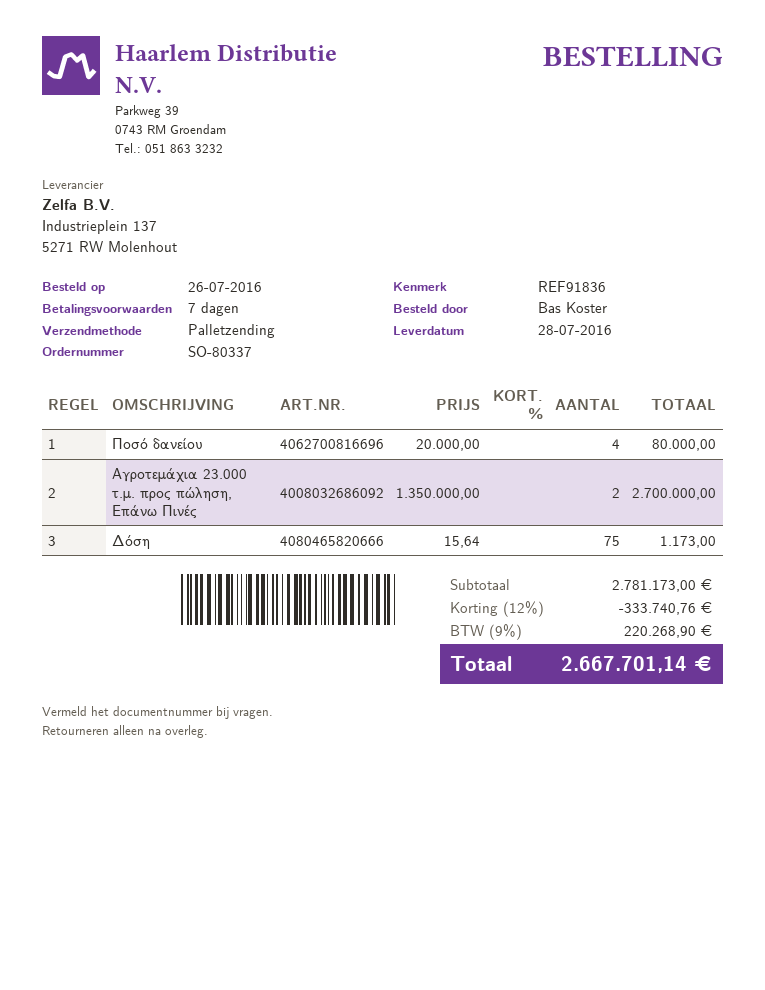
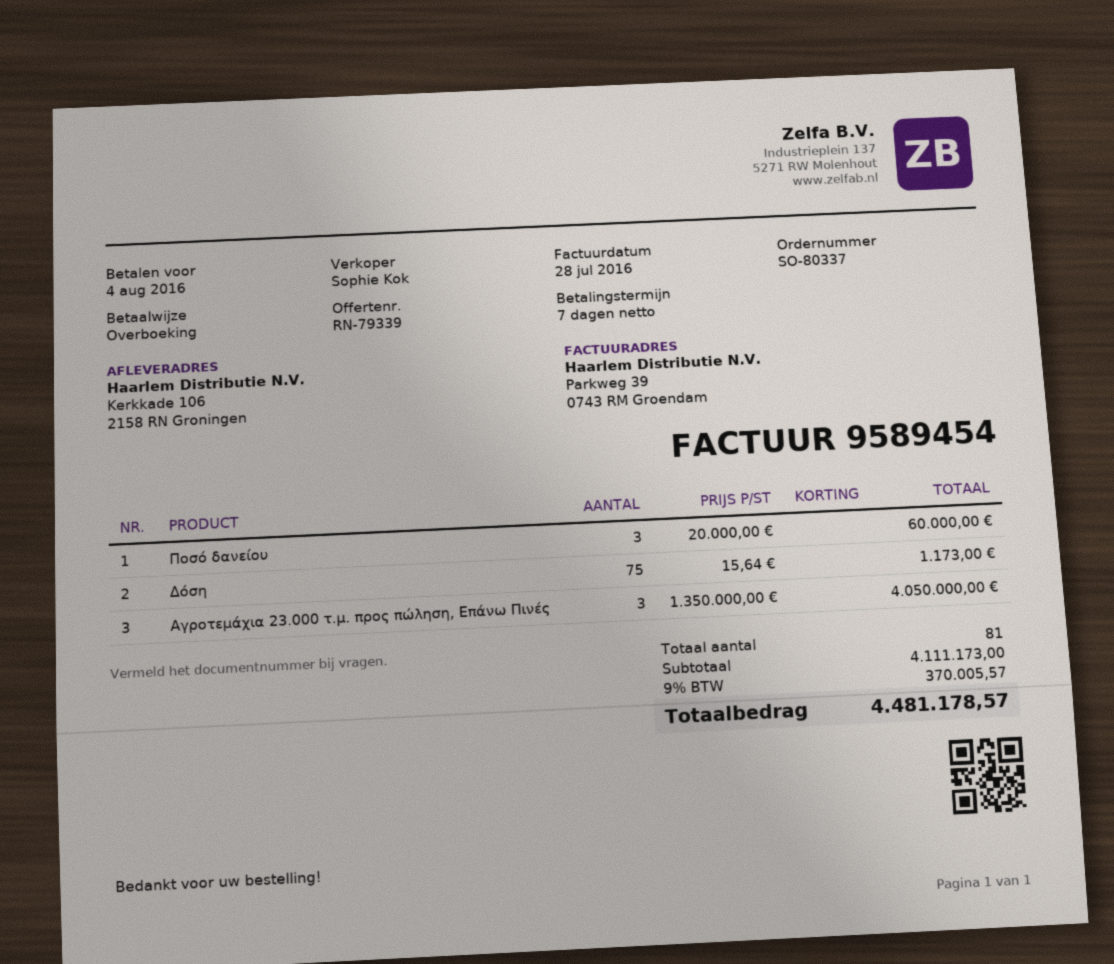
Ποσό δανείου: 4 x 20000.00 = 80000.00 -> 3 x 20000.00 = 60000.00
Αγροτεμάχια 23.000 τ.μ. προς πώληση, Επάνω Πινές: 2 x 1350000.00 = 2700000.00 -> 3 x 1350000.00 = 4050000.00
subtotal: 2781173.00 -> 4111173.00
discount: 12% = 333740.76 -> none
tax: 9% = 220268.90 -> 9% = 370005.57
total: 2667701.14 -> 4481178.57

